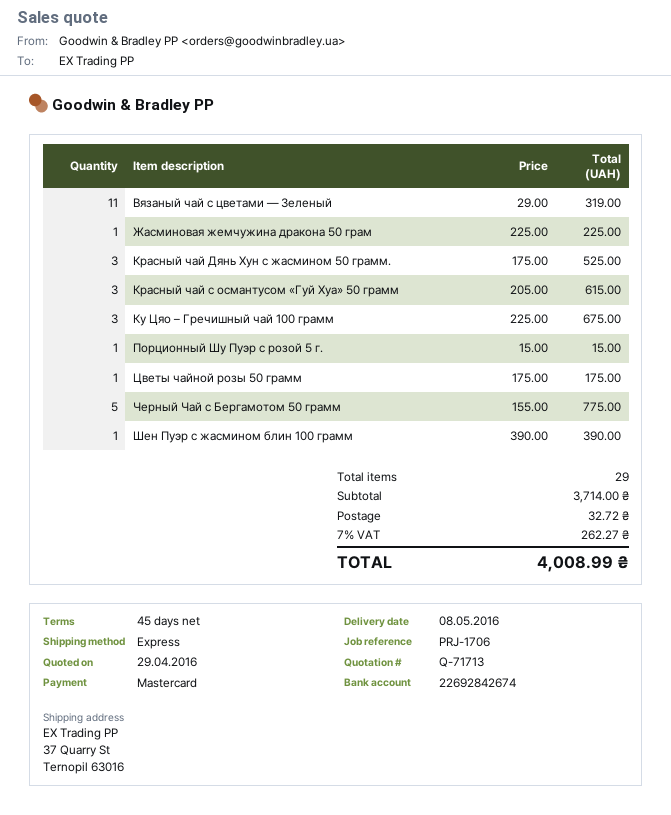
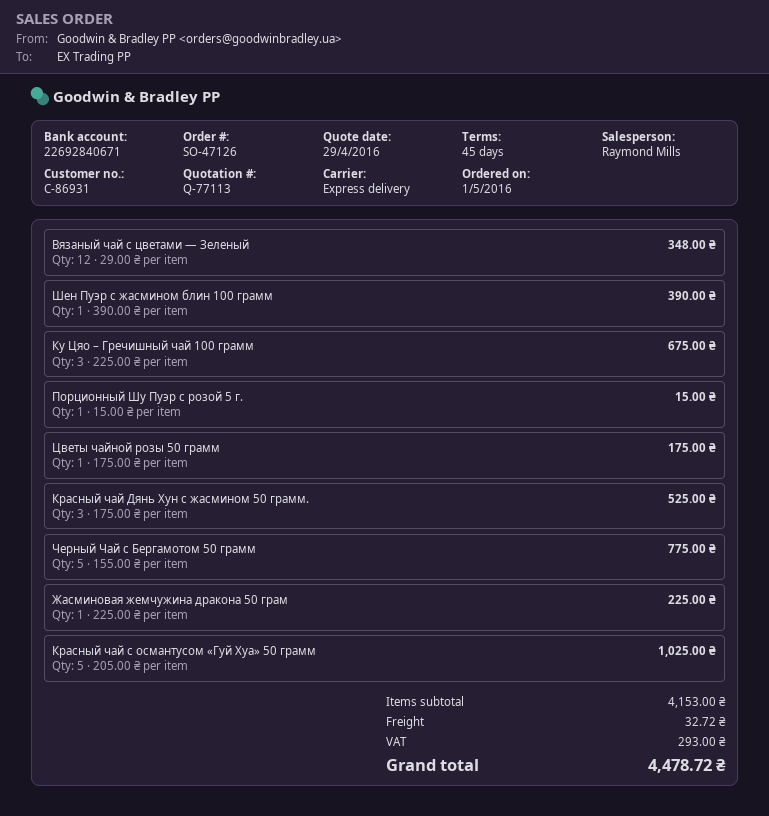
quote number: Q-71713 -> Q-77113
bank account: 22692842674 -> 22692840671
Вязаный чай с цветами — Зеленый: 11 x 29.00 = 319.00 -> 12 x 29.00 = 348.00
Красный чай с османтусом «Гуй Хуа» 50 грамм: 3 x 205.00 = 615.00 -> 5 x 205.00 = 1025.00
subtotal: 3714.00 -> 4153.00
tax: 262.27 -> 293.00
total: 4008.99 -> 4478.72

